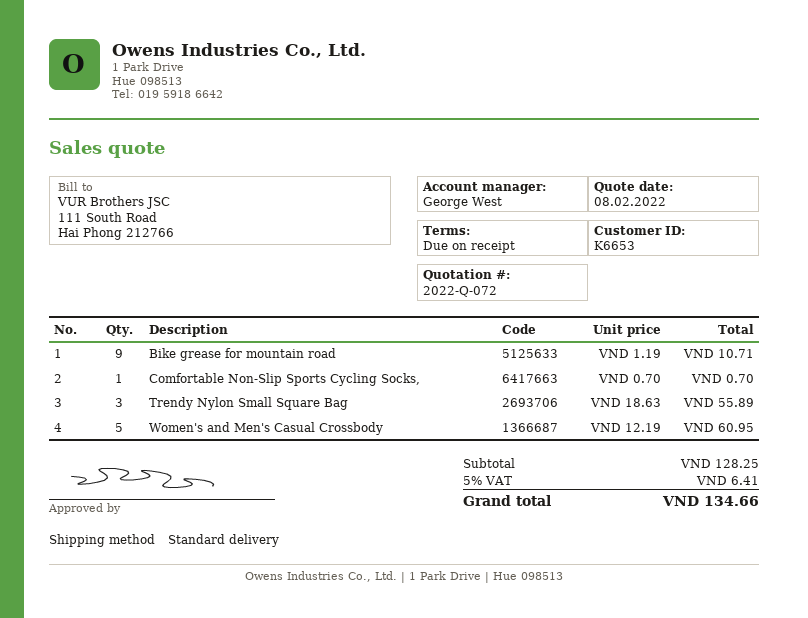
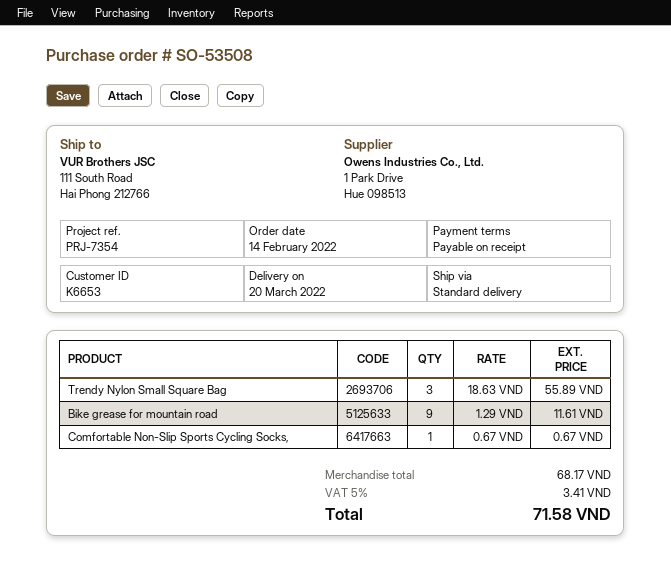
Bike grease for mountain road: 9 x 1.19 = 10.71 -> 9 x 1.29 = 11.61
Comfortable Non-Slip Sports Cycling Socks,: 1 x 0.70 = 0.70 -> 1 x 0.67 = 0.67
Women's and Men's Casual Crossbody: 5 x 12.19 = 60.95 -> none
subtotal: 128.25 -> 68.17
tax: 5% = 6.41 -> 5% = 3.41
total: 134.66 -> 71.58

